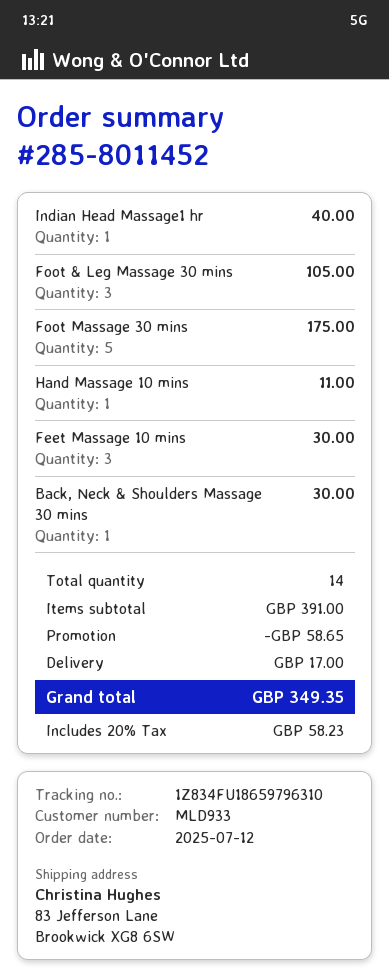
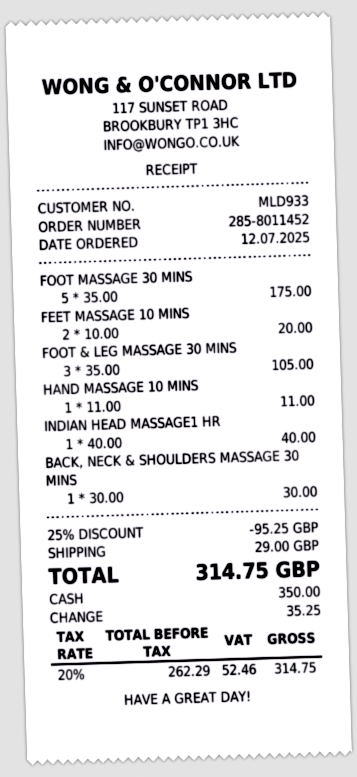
Feet Massage 10 mins: 3 for 30.00 -> 2 for 20.00
discount: 58.65 -> 95.25
shipping: 17.00 -> 29.00
tax: 20% = 58.23 -> 20% = 52.46
total: 349.35 -> 314.75

